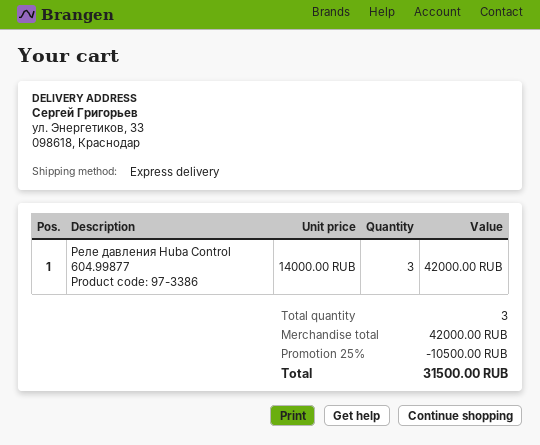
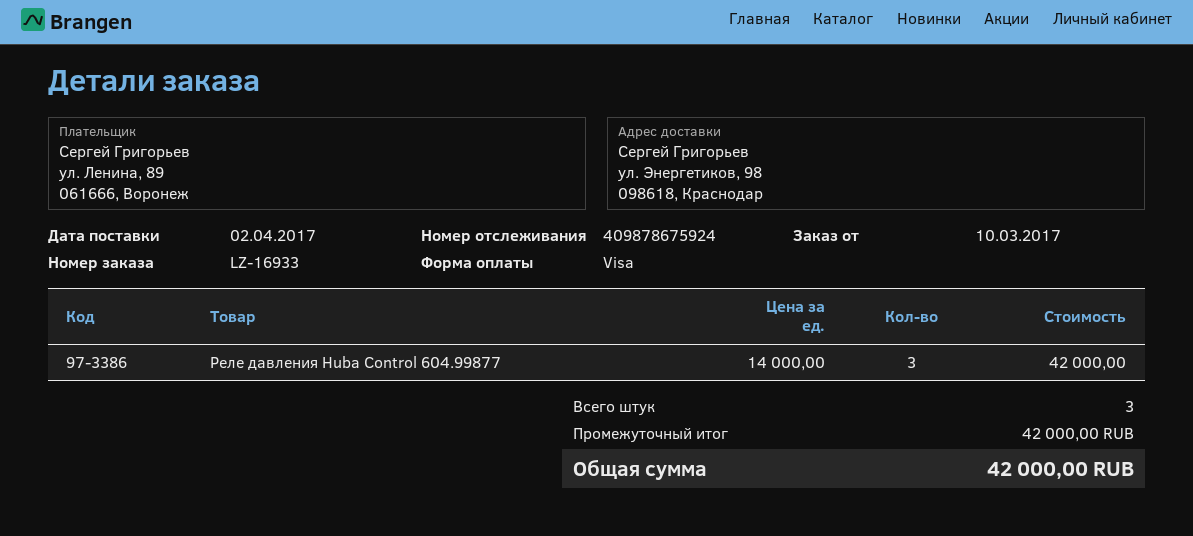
ship to: ул. Энергетиков, 33, 098618, Краснодар -> ул. Энергетиков, 98, 098618, Краснодар
discount: 25% = 10500.00 -> none
total: 31500.00 -> 42000.00

